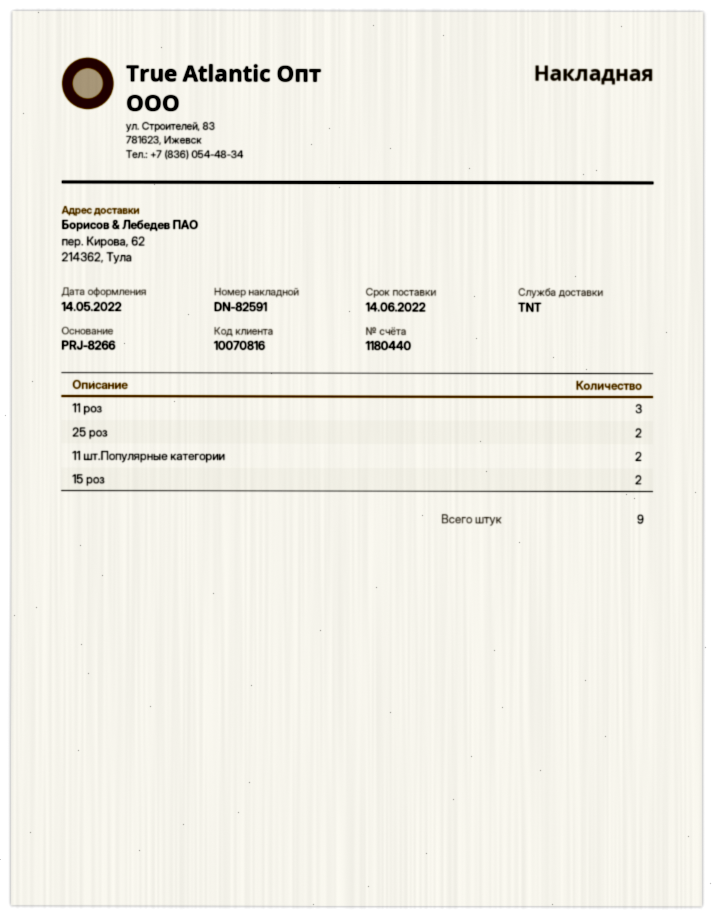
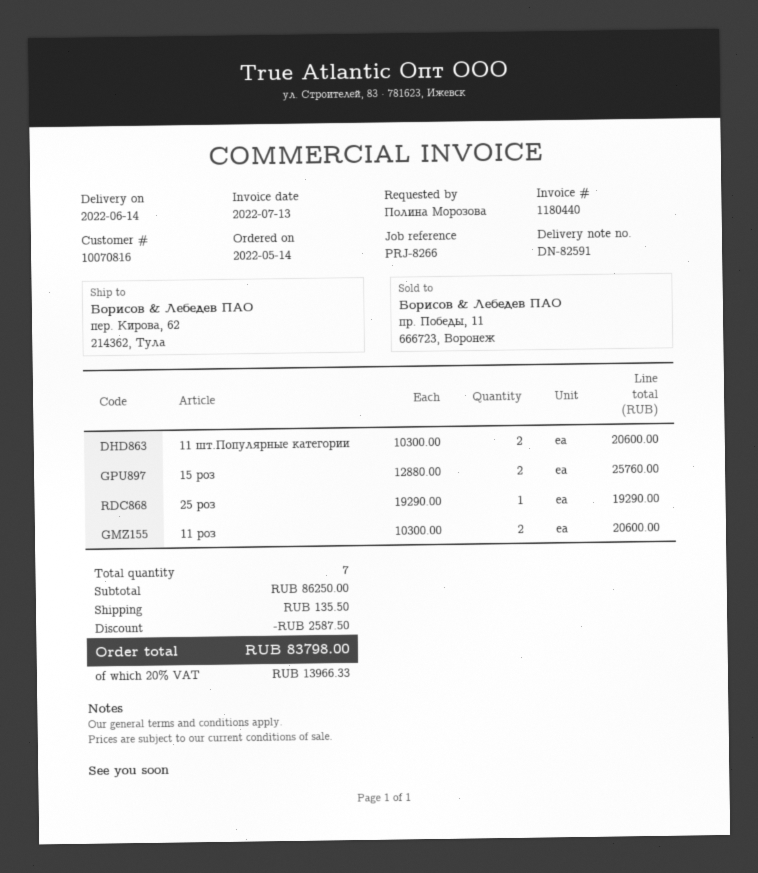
11 роз: 3 -> 2
25 роз: 2 -> 1
total quantity: 9 -> 7

